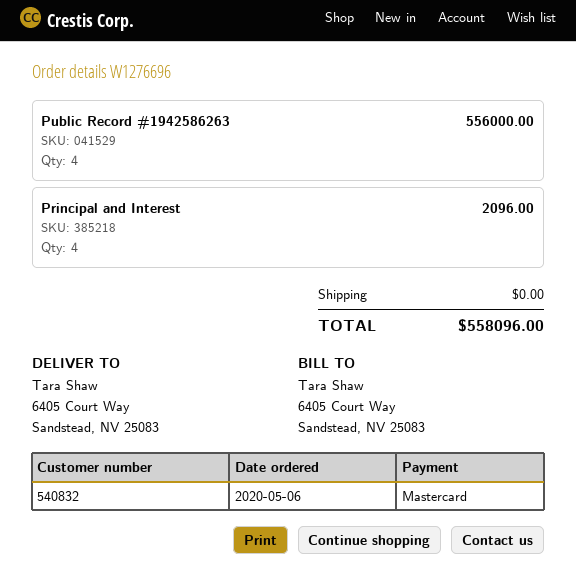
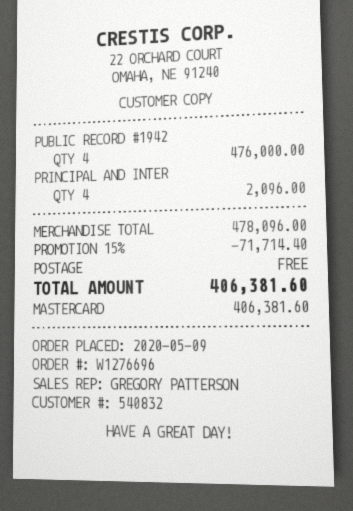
order date: 2020-05-06 -> 2020-05-09
Public Record #1942586263: 4 for 556000.00 -> 4 for 476000.00
discount: none -> 15% = 71714.40
total: 558096.00 -> 406381.60

